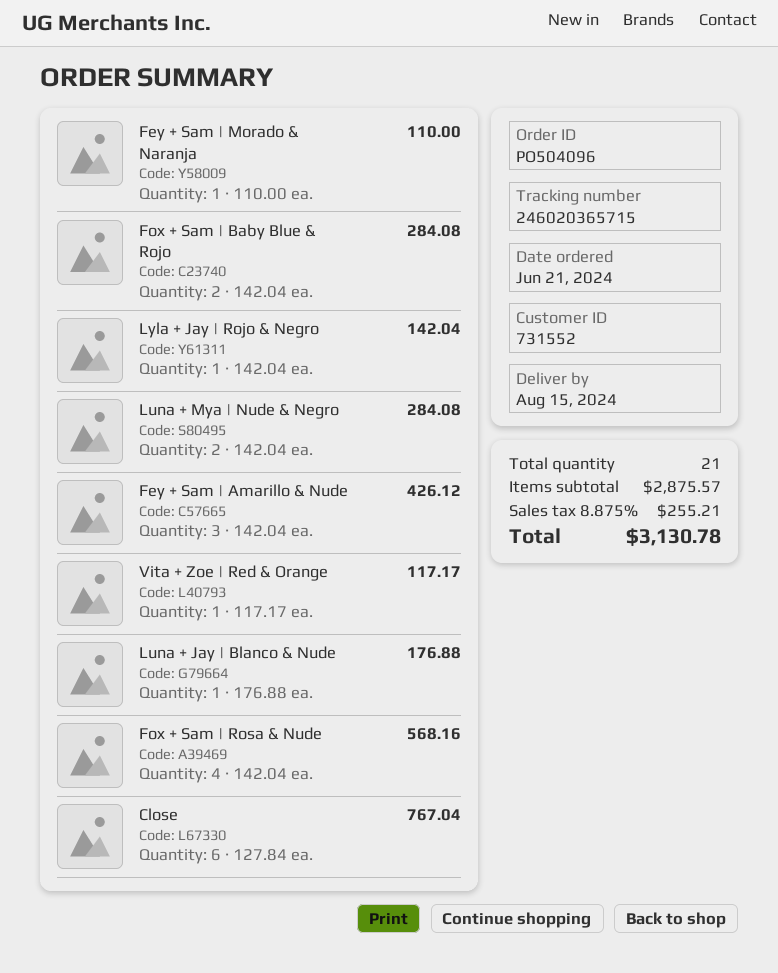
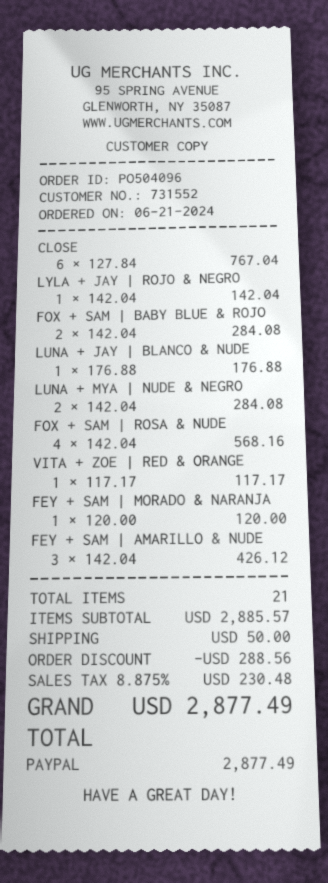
Fey + Sam | Morado & Naranja: 1 x 110.00 = 110.00 -> 1 x 120.00 = 120.00
subtotal: 2875.57 -> 2885.57
discount: none -> 288.56
shipping: none -> 50.00
tax: 8.875% = 255.21 -> 8.875% = 230.48
total: 3130.78 -> 2877.49

